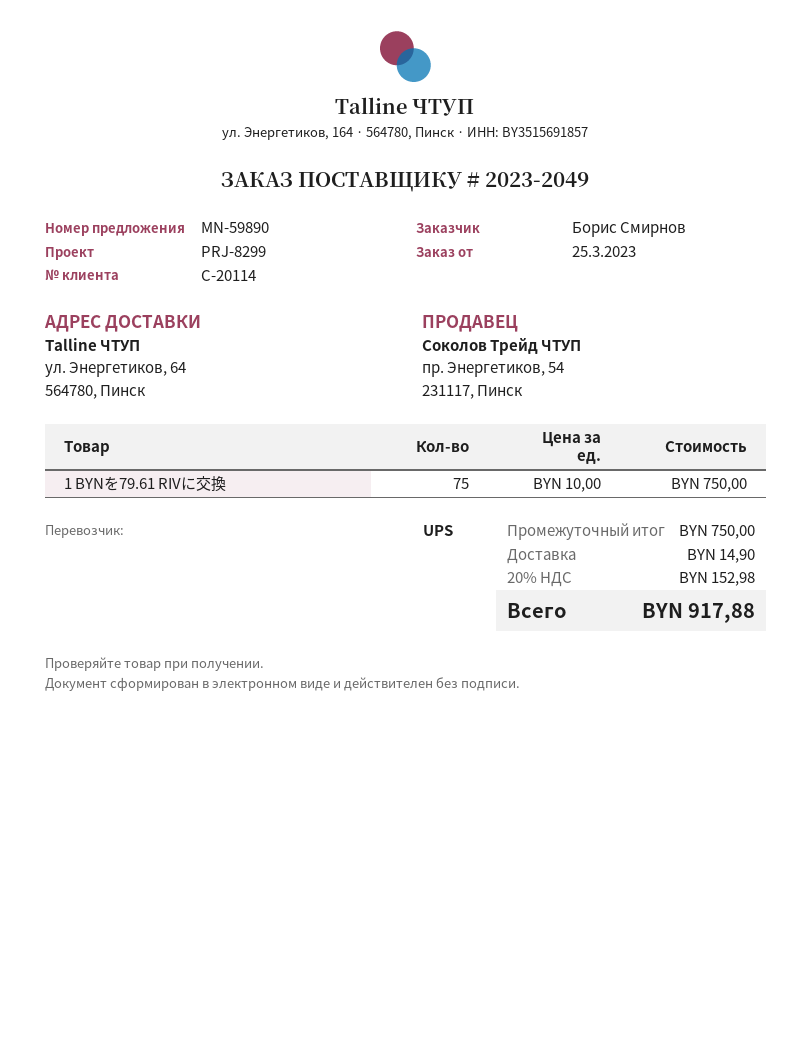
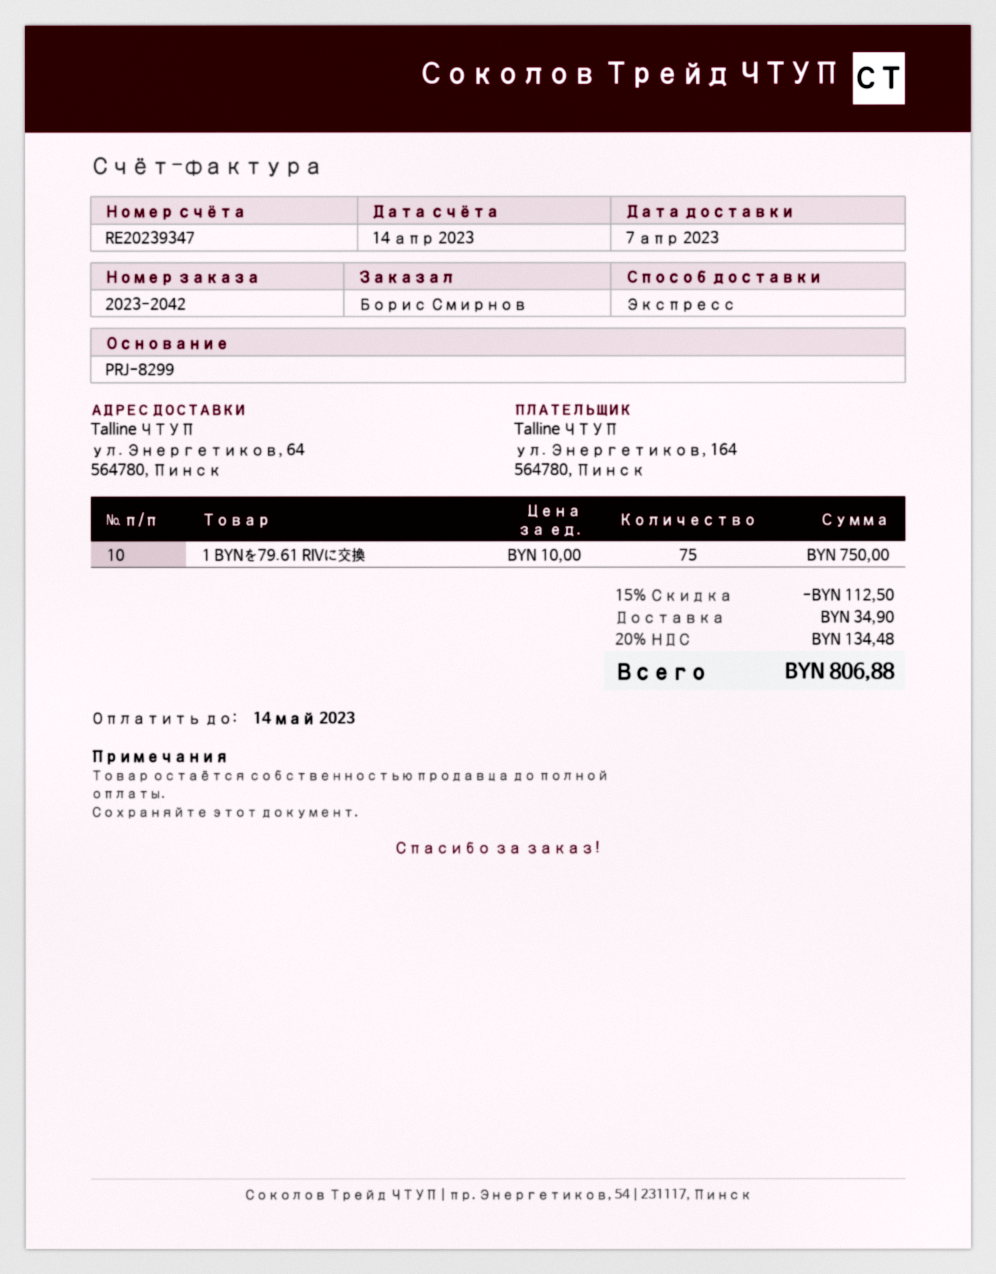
order number: 2023-2049 -> 2023-2042
shipping method: UPS -> express
discount: none -> 15% = 112.50
shipping: 14.90 -> 34.90
tax: 20% = 152.98 -> 20% = 134.48
total: 917.88 -> 806.88

